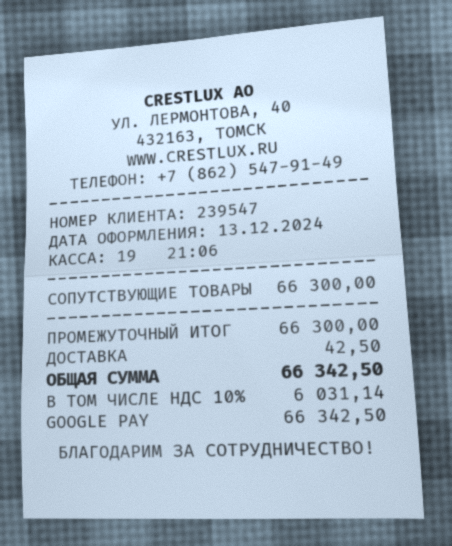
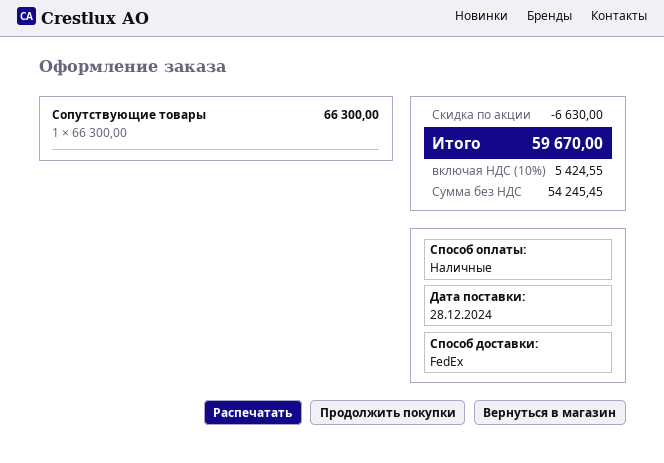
payment method: Google Pay -> cash
discount: none -> 6630.00
shipping: 42.50 -> none
tax: 10% = 6031.14 -> 10% = 5424.55
total: 66342.50 -> 59670.00

